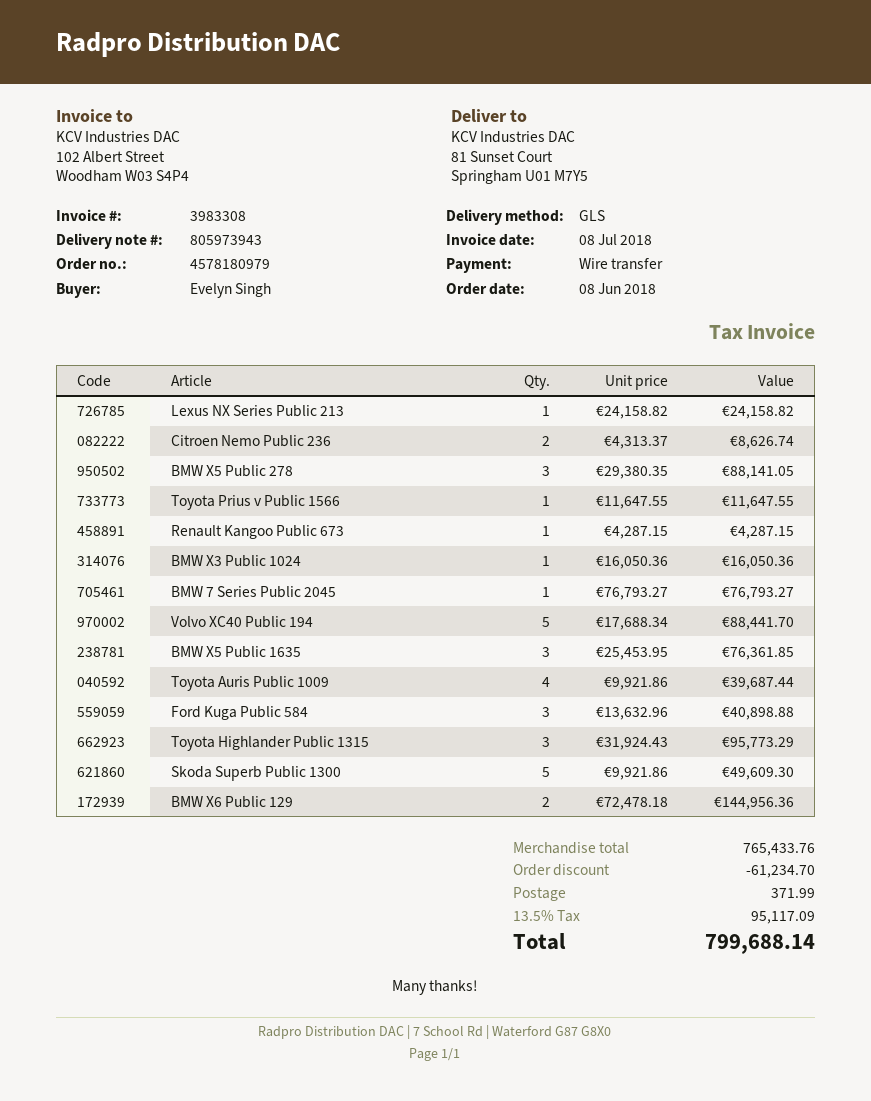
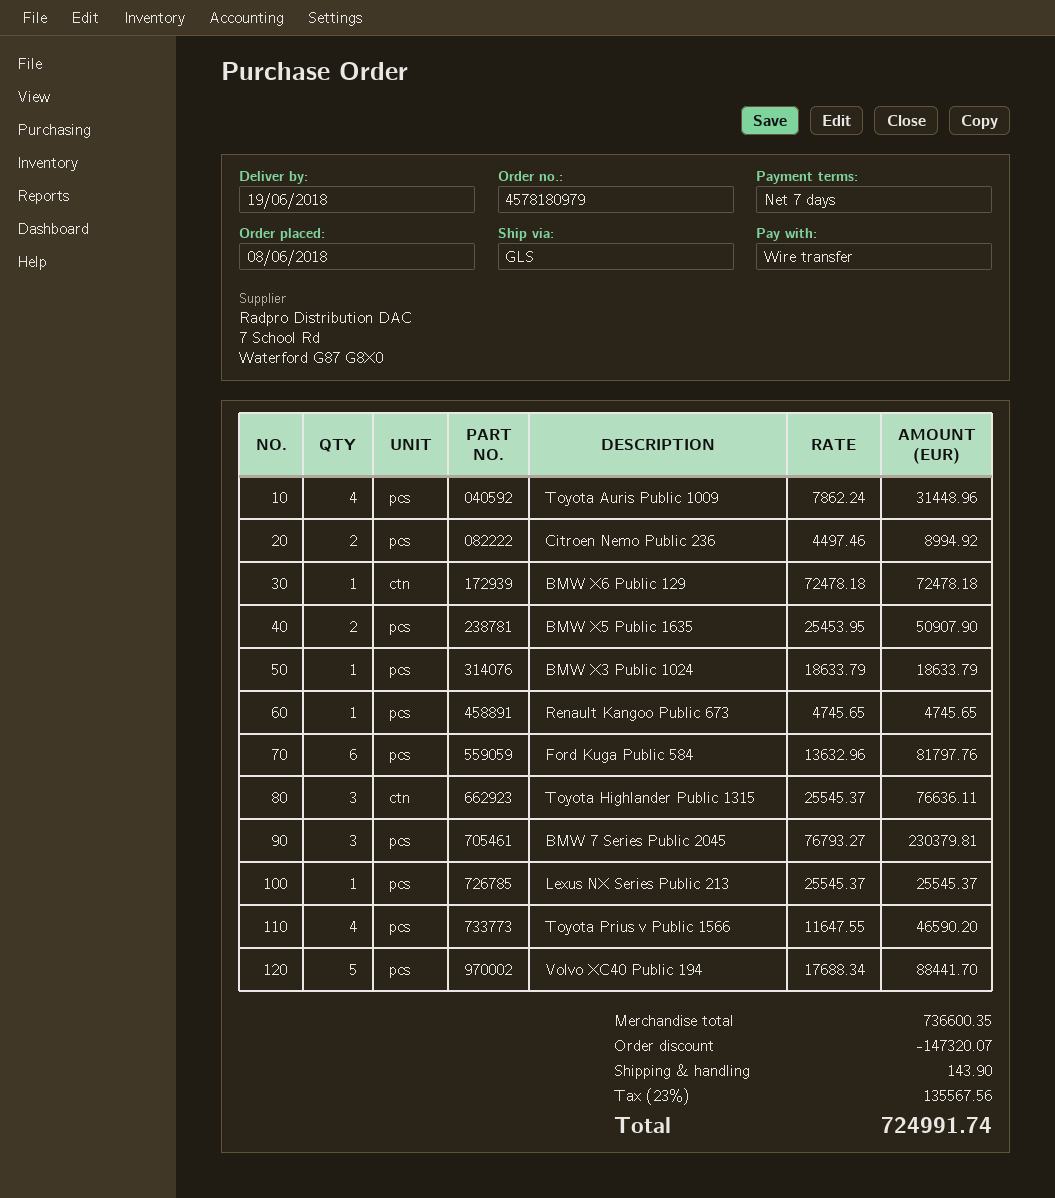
Lexus NX Series Public 213: 1 x 24158.82 = 24158.82 -> 1 x 25545.37 = 25545.37
Citroen Nemo Public 236: 2 x 4313.37 = 8626.74 -> 2 x 4497.46 = 8994.92
BMW X5 Public 278: 3 x 29380.35 = 88141.05 -> none
Toyota Prius v Public 1566: 1 x 11647.55 = 11647.55 -> 4 x 11647.55 = 46590.20
Renault Kangoo Public 673: 1 x 4287.15 = 4287.15 -> 1 x 4745.65 = 4745.65
BMW X3 Public 1024: 1 x 16050.36 = 16050.36 -> 1 x 18633.79 = 18633.79
BMW 7 Series Public 2045: 1 x 76793.27 = 76793.27 -> 3 x 76793.27 = 230379.81
BMW X5 Public 1635: 3 x 25453.95 = 76361.85 -> 2 x 25453.95 = 50907.90
Toyota Auris Public 1009: 4 x 9921.86 = 39687.44 -> 4 x 7862.24 = 31448.96
Ford Kuga Public 584: 3 x 13632.96 = 40898.88 -> 6 x 13632.96 = 81797.76
Toyota Highlander Public 1315: 3 x 31924.43 = 95773.29 -> 3 x 25545.37 = 76636.11
Skoda Superb Public 1300: 5 x 9921.86 = 49609.30 -> none
BMW X6 Public 129: 2 x 72478.18 = 144956.36 -> 1 x 72478.18 = 72478.18
subtotal: 765433.76 -> 736600.35
discount: 61234.70 -> 147320.07
shipping: 371.99 -> 143.90
tax: 13.5% = 95117.09 -> 23% = 135567.56
total: 799688.14 -> 724991.74

